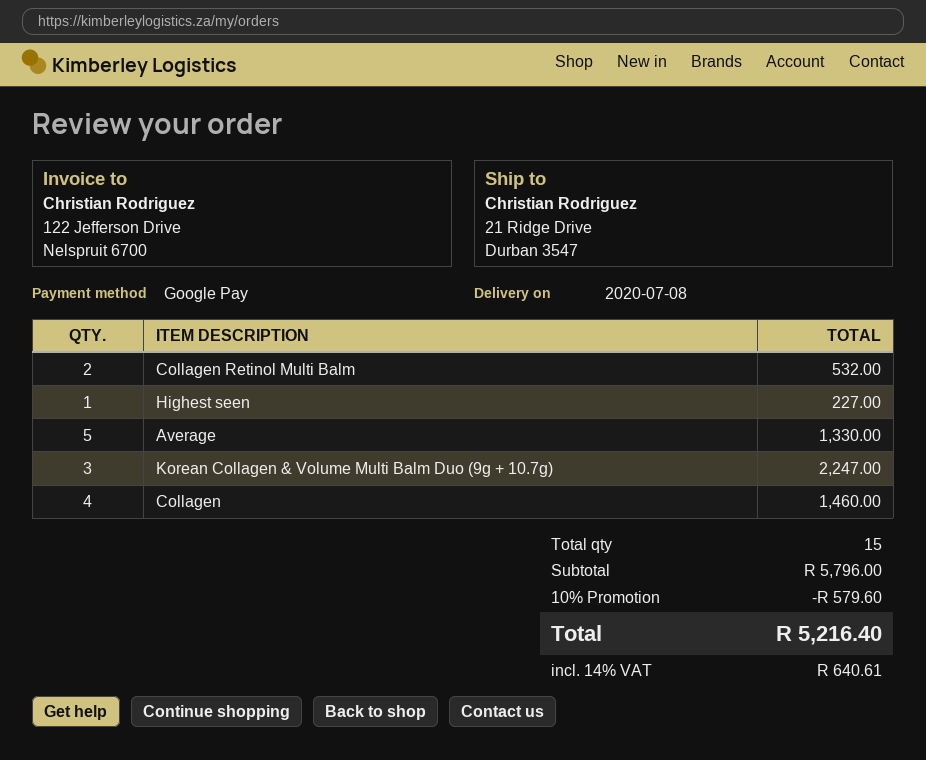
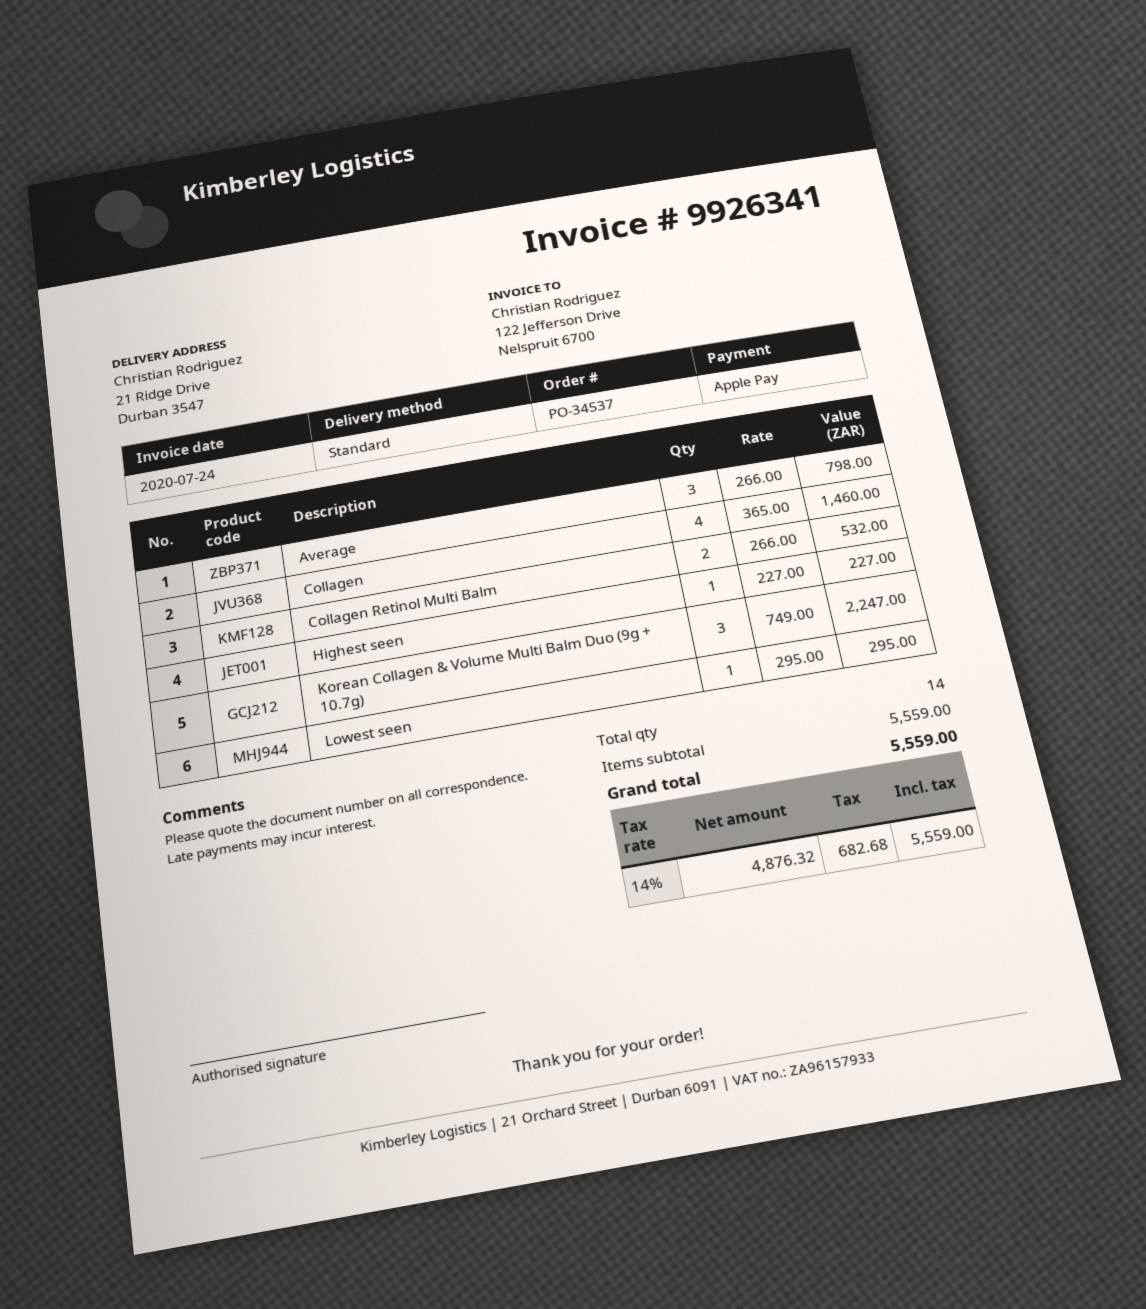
payment method: Google Pay -> Apple Pay
Average: 5 for 1330.00 -> 3 for 798.00
Lowest seen: none -> 1 for 295.00
total quantity: 15 -> 14
subtotal: 5796.00 -> 5559.00
discount: 10% = 579.60 -> none
tax: 14% = 640.61 -> 14% = 682.68
total: 5216.40 -> 5559.00

